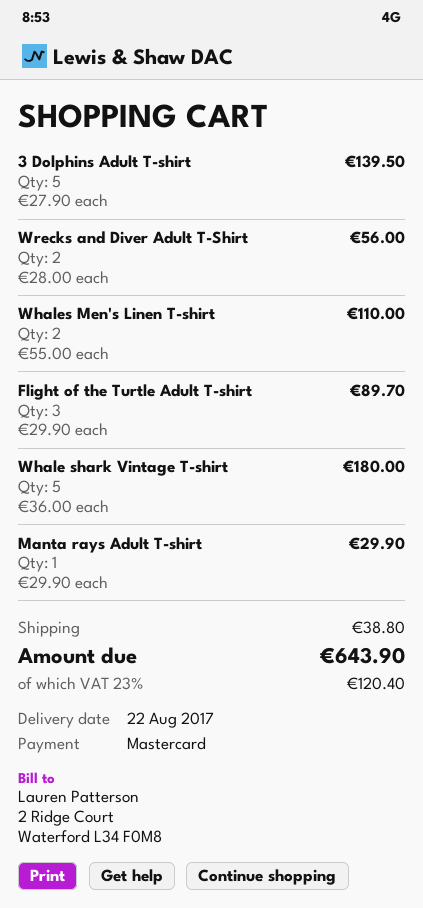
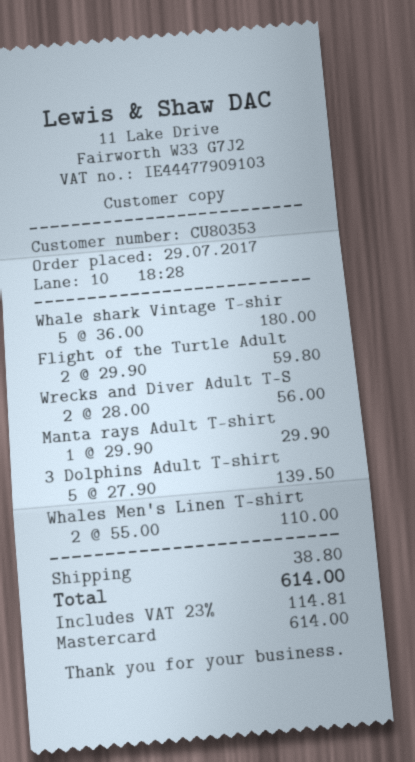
Flight of the Turtle Adult T-shirt: 3 x 29.90 = 89.70 -> 2 x 29.90 = 59.80
tax: 23% = 120.40 -> 23% = 114.81
total: 643.90 -> 614.00

